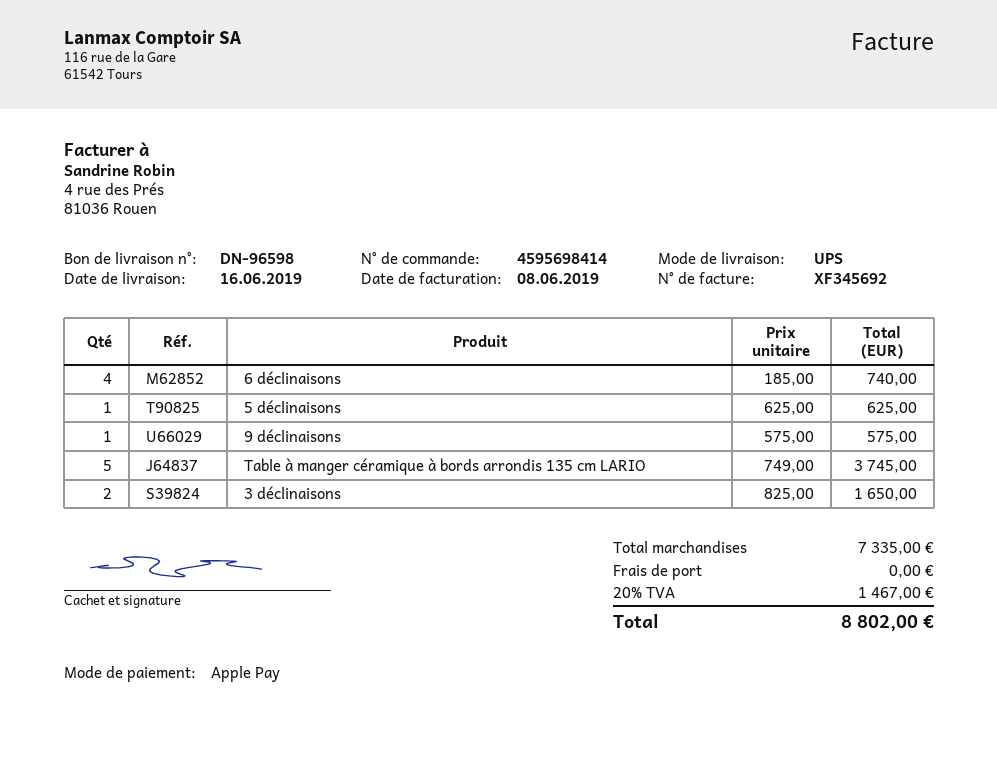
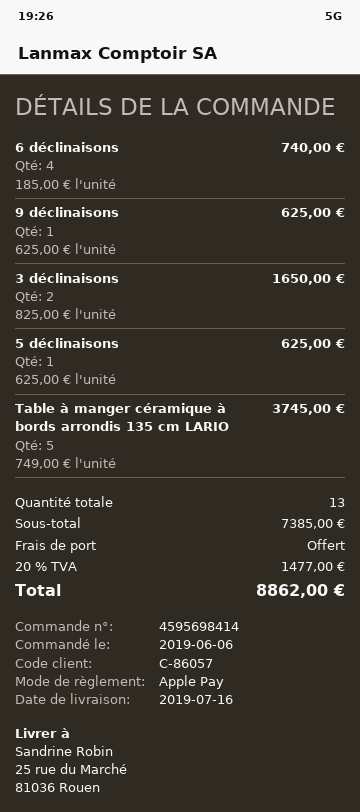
delivery date: 2019-06-16 -> 2019-07-16
9 déclinaisons: 1 x 575.00 = 575.00 -> 1 x 625.00 = 625.00
subtotal: 7335.00 -> 7385.00
tax: 20% = 1467.00 -> 20% = 1477.00
total: 8802.00 -> 8862.00

